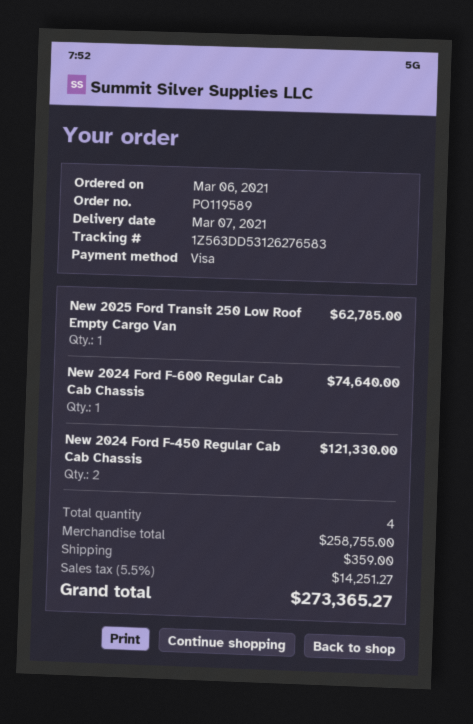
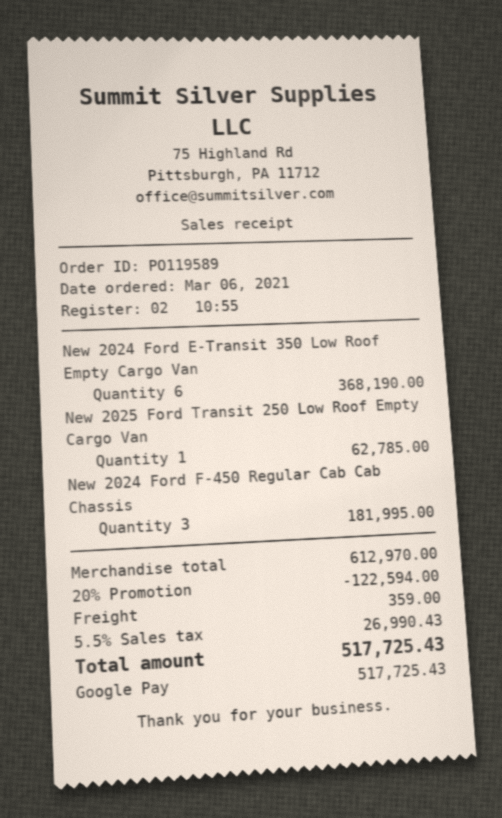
payment method: Visa -> Google Pay
New 2024 Ford F-600 Regular Cab Cab Chassis: 1 for 74640.00 -> none
New 2024 Ford F-450 Regular Cab Cab Chassis: 2 for 121330.00 -> 3 for 181995.00
New 2024 Ford E-Transit 350 Low Roof Empty Cargo Van: none -> 6 for 368190.00
subtotal: 258755.00 -> 612970.00
discount: none -> 20% = 122594.00
tax: 5.5% = 14251.27 -> 5.5% = 26990.43
total: 273365.27 -> 517725.43

